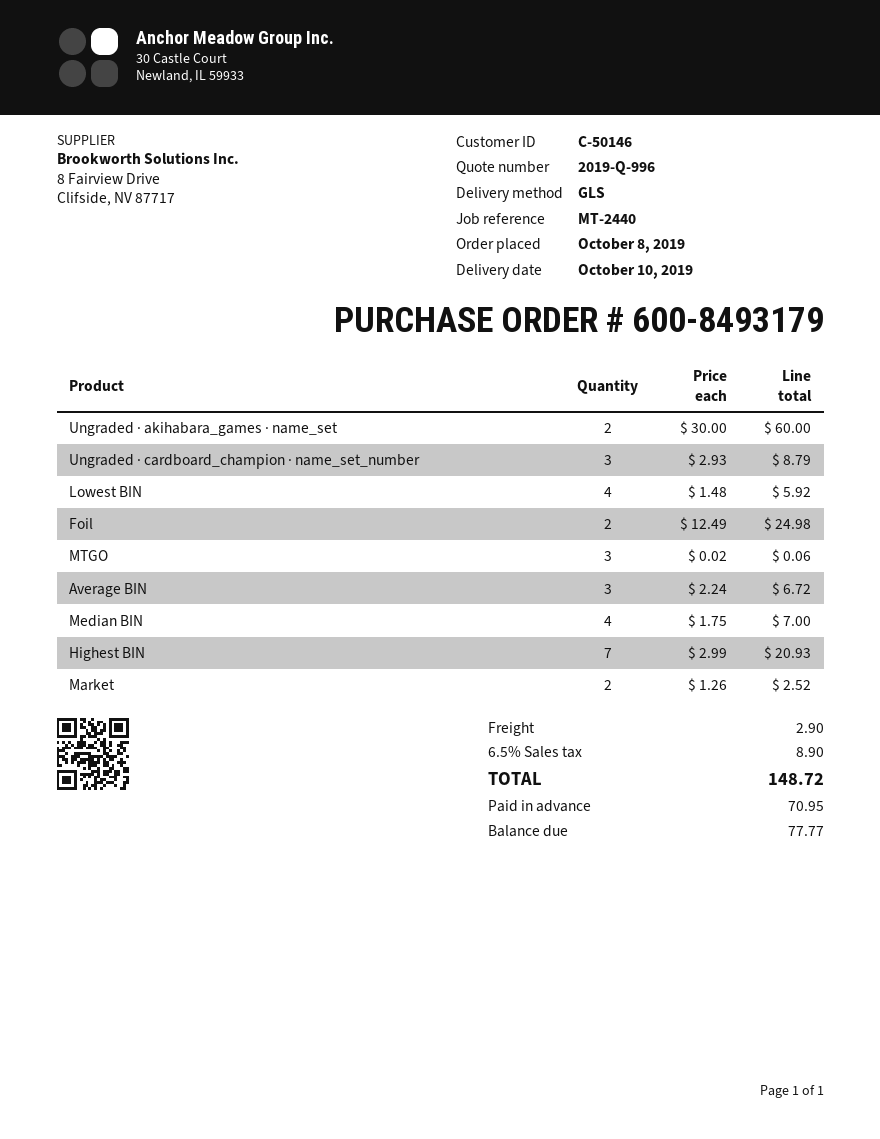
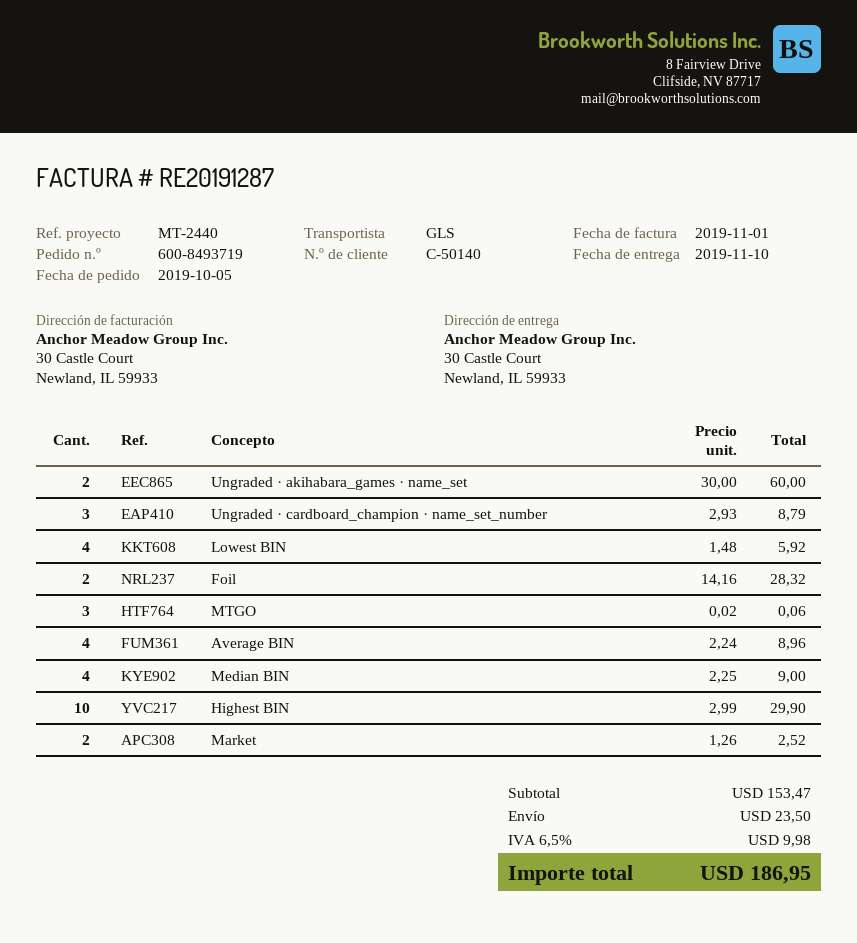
order number: 600-8493179 -> 600-8493719
order date: 2019-10-08 -> 2019-10-05
delivery date: 2019-10-10 -> 2019-11-10
customer number: C-50146 -> C-50140
Foil: 2 x 12.49 = 24.98 -> 2 x 14.16 = 28.32
Average BIN: 3 x 2.24 = 6.72 -> 4 x 2.24 = 8.96
Median BIN: 4 x 1.75 = 7.00 -> 4 x 2.25 = 9.00
Highest BIN: 7 x 2.99 = 20.93 -> 10 x 2.99 = 29.90
shipping: 2.90 -> 23.50
tax: 6.5% = 8.90 -> 6.5% = 9.98
total: 148.72 -> 186.95

